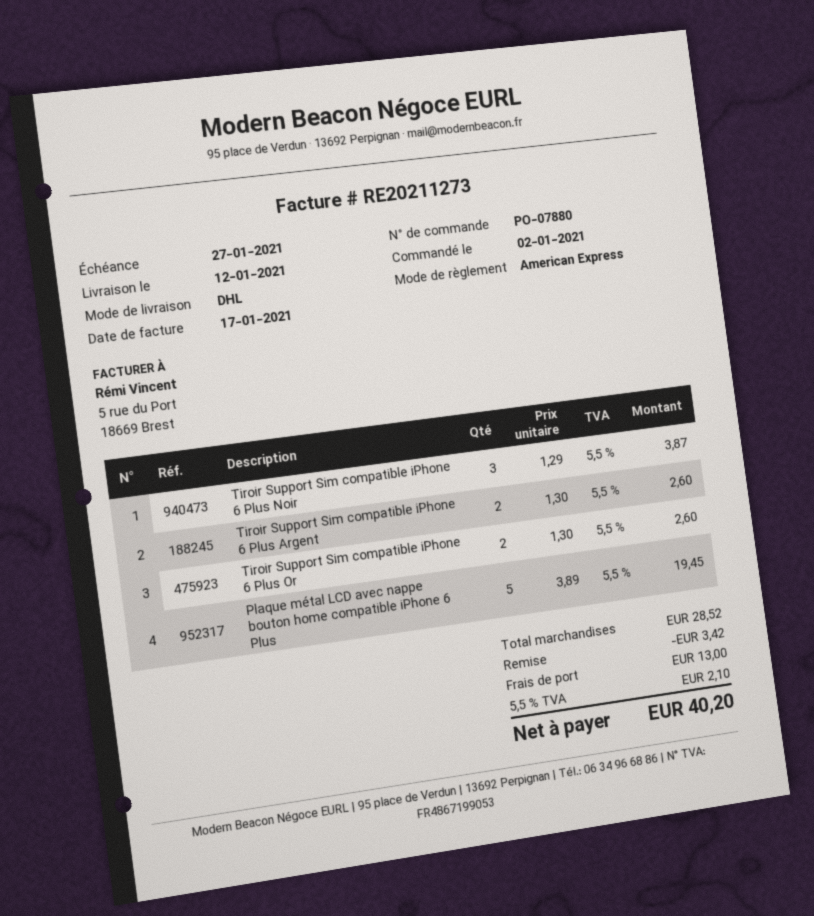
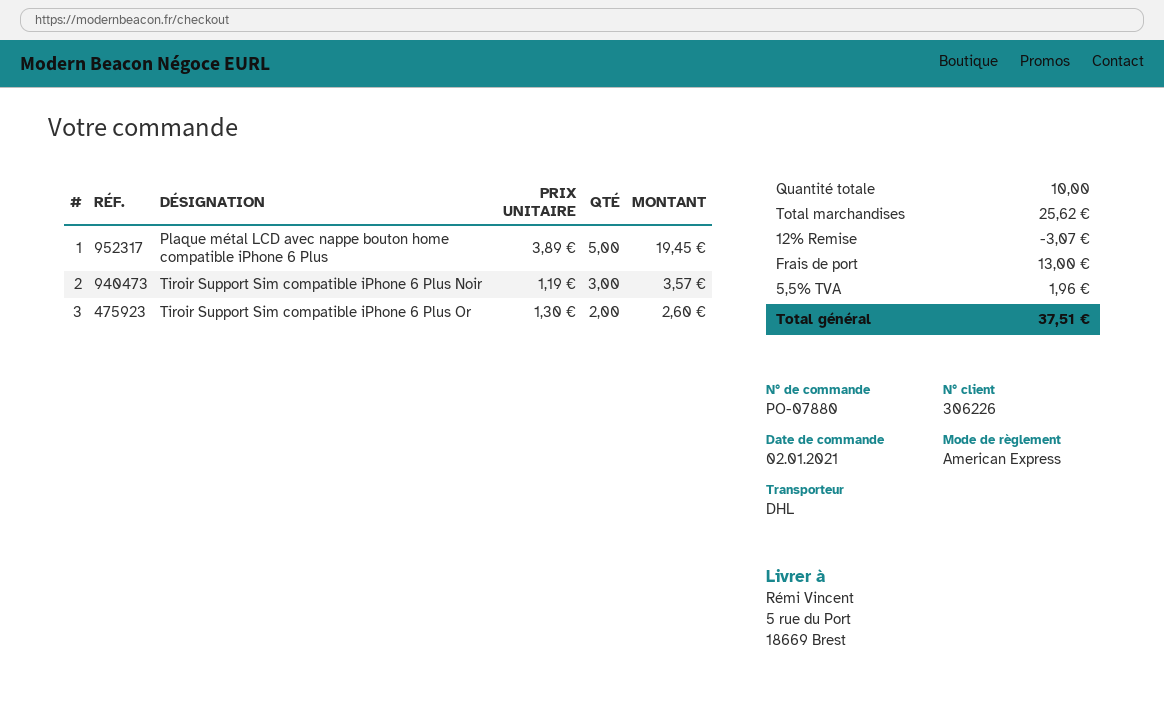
Tiroir Support Sim compatible iPhone 6 Plus Noir: 3 x 1.29 = 3.87 -> 3 x 1.19 = 3.57
Tiroir Support Sim compatible iPhone 6 Plus Argent: 2 x 1.30 = 2.60 -> none
subtotal: 28.52 -> 25.62
discount: 3.42 -> 3.07
tax: 5.5% = 2.10 -> 5.5% = 1.96
total: 40.20 -> 37.51

